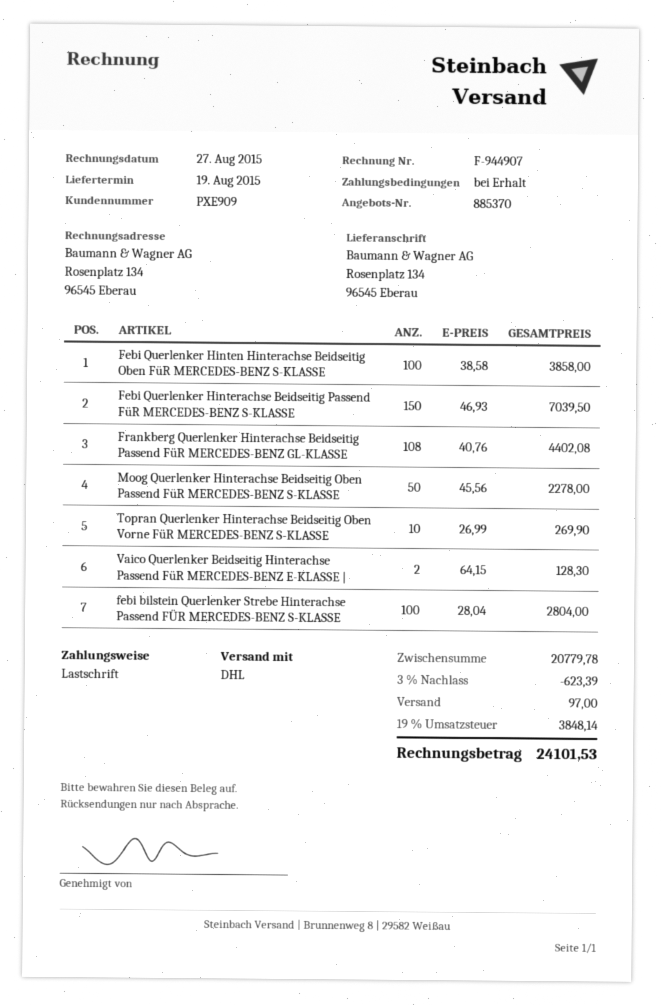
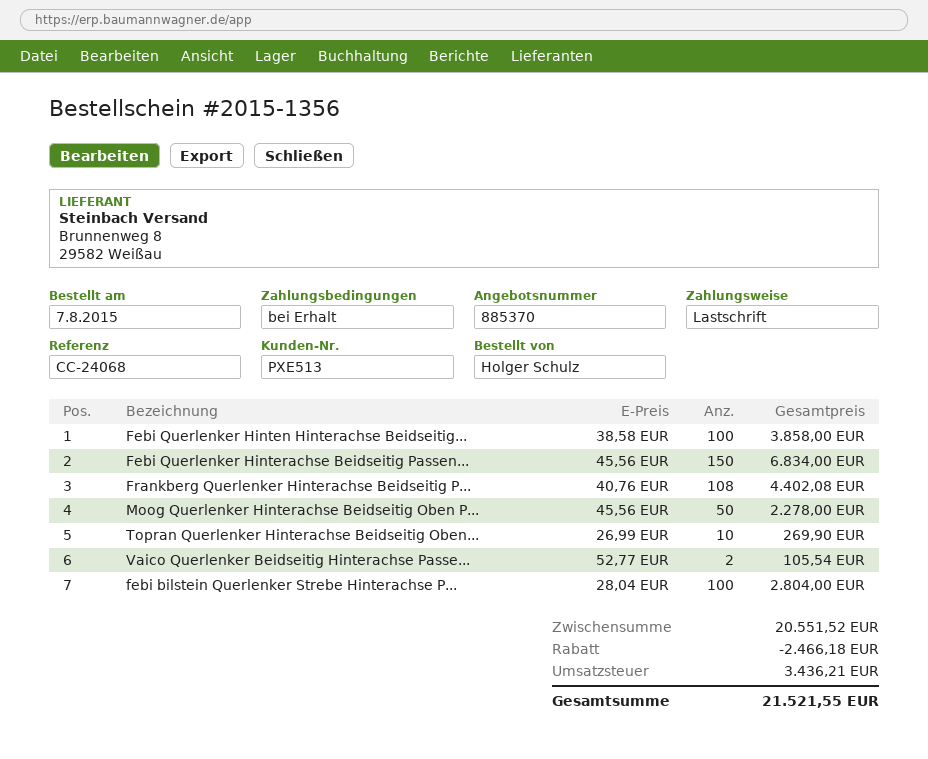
customer number: PXE909 -> PXE513
Febi Querlenker Hinterachse Beidseitig Passend FüR MERCEDES-BENZ S-KLASSE: 150 x 46.93 = 7039.50 -> 150 x 45.56 = 6834.00
Vaico Querlenker Beidseitig Hinterachse Passend FüR MERCEDES-BENZ E-KLASSE |: 2 x 64.15 = 128.30 -> 2 x 52.77 = 105.54
subtotal: 20779.78 -> 20551.52
discount: 623.39 -> 2466.18
shipping: 97.00 -> none
tax: 3848.14 -> 3436.21
total: 24101.53 -> 21521.55

